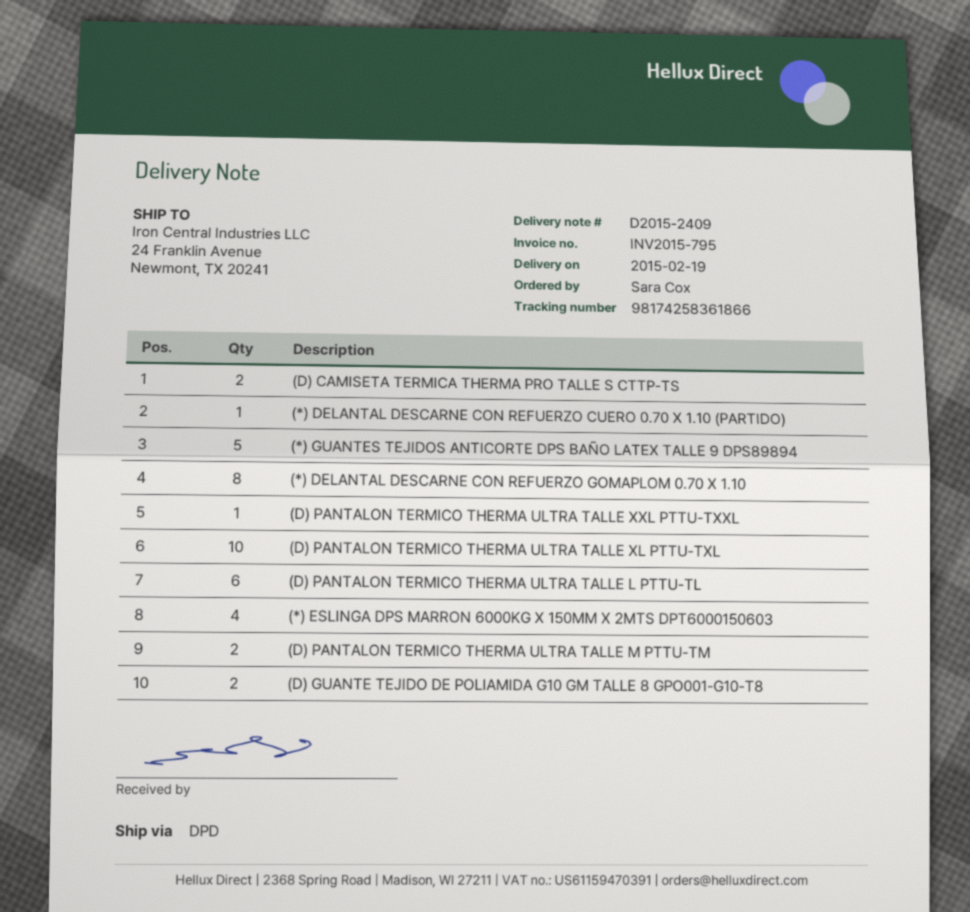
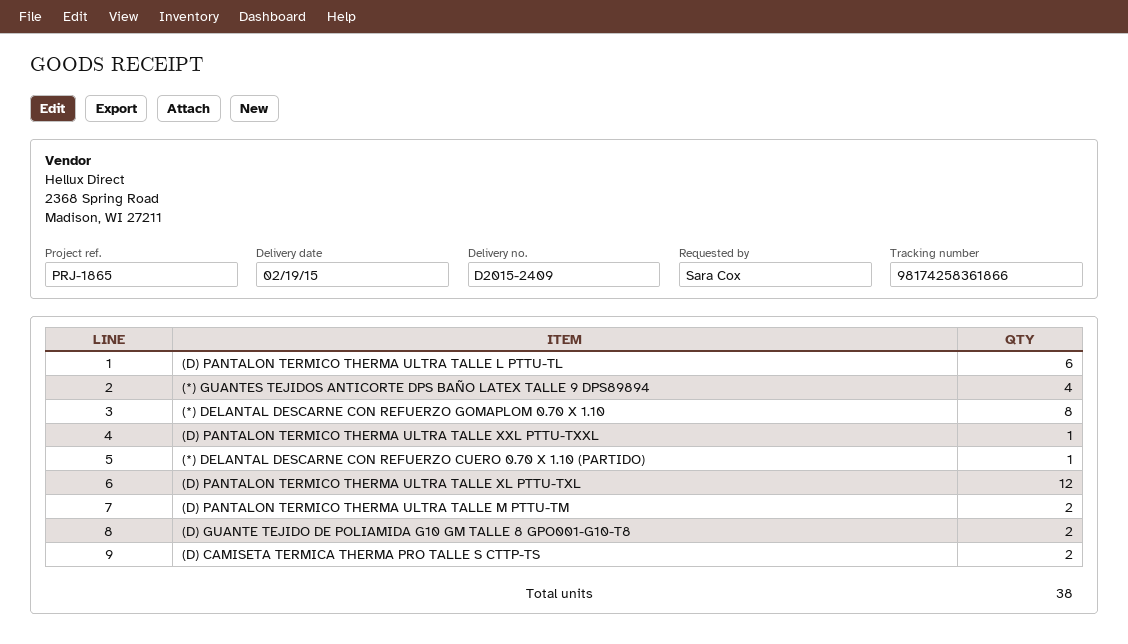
(*) GUANTES TEJIDOS ANTICORTE DPS BAÑO LATEX TALLE 9 DPS89894: 5 -> 4
(D) PANTALON TERMICO THERMA ULTRA TALLE XL PTTU-TXL: 10 -> 12
(*) ESLINGA DPS MARRON 6000KG X 150MM X 2MTS DPT6000150603: 4 -> none

